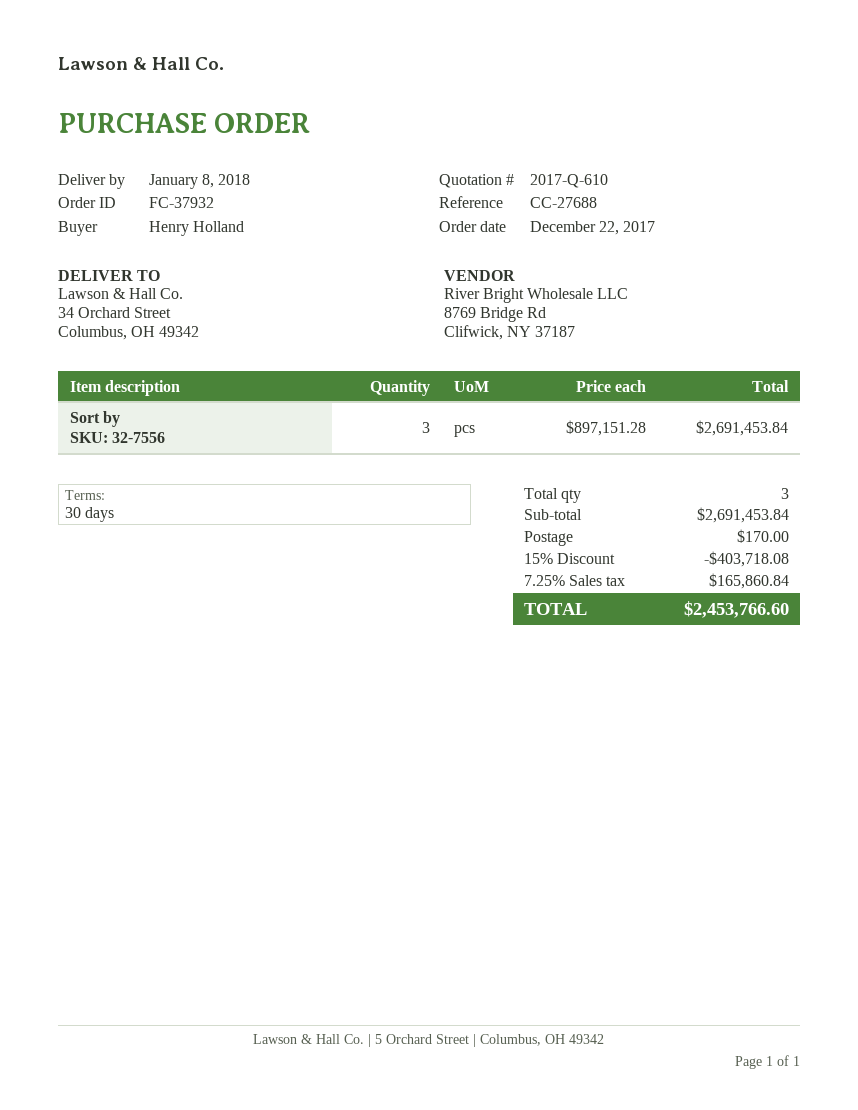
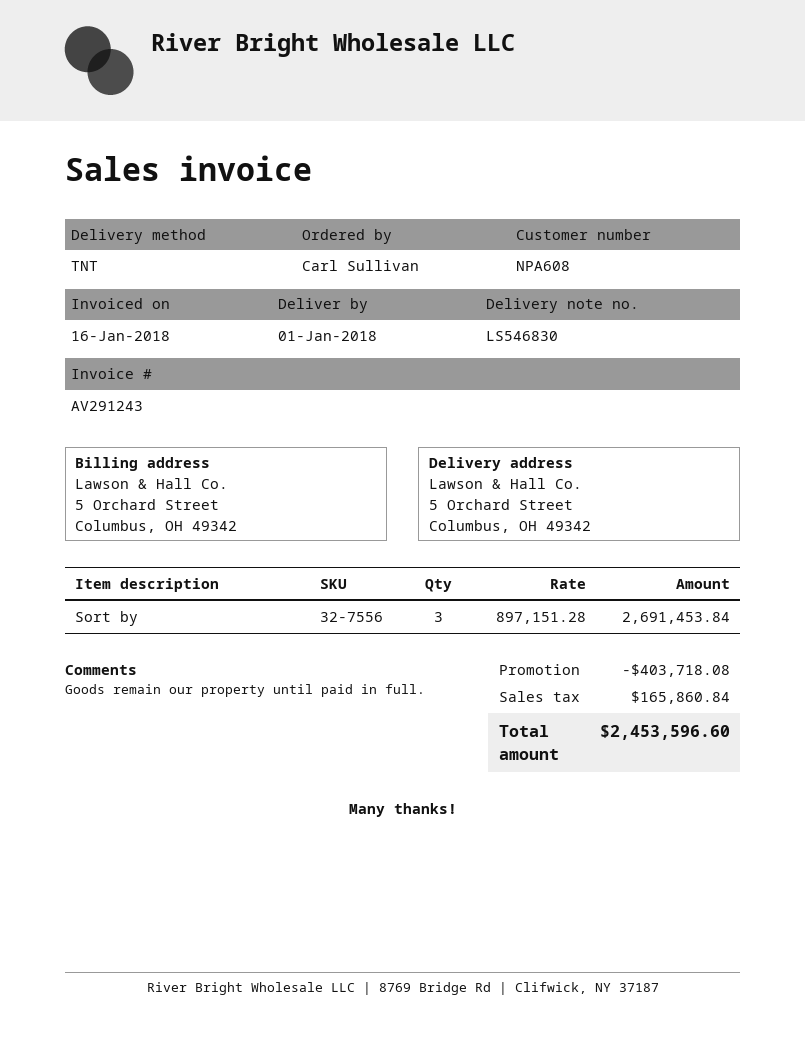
delivery date: 2018-01-08 -> 2018-01-01
ordered by: Henry Holland -> Carl Sullivan
ship to: 34 Orchard Street, Columbus, OH 49342 -> 5 Orchard Street, Columbus, OH 49342
shipping: 170.00 -> none
total: 2453766.60 -> 2453596.60

